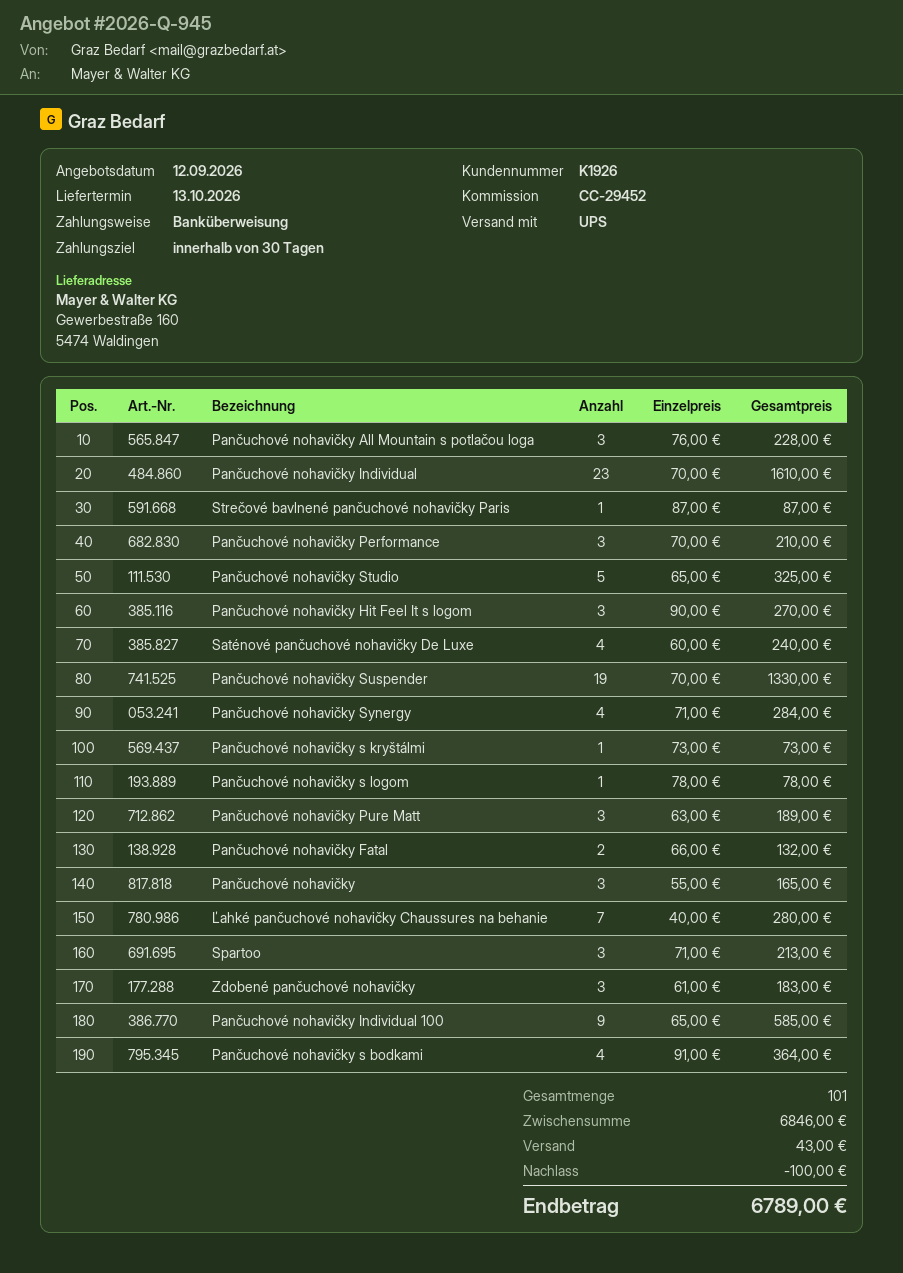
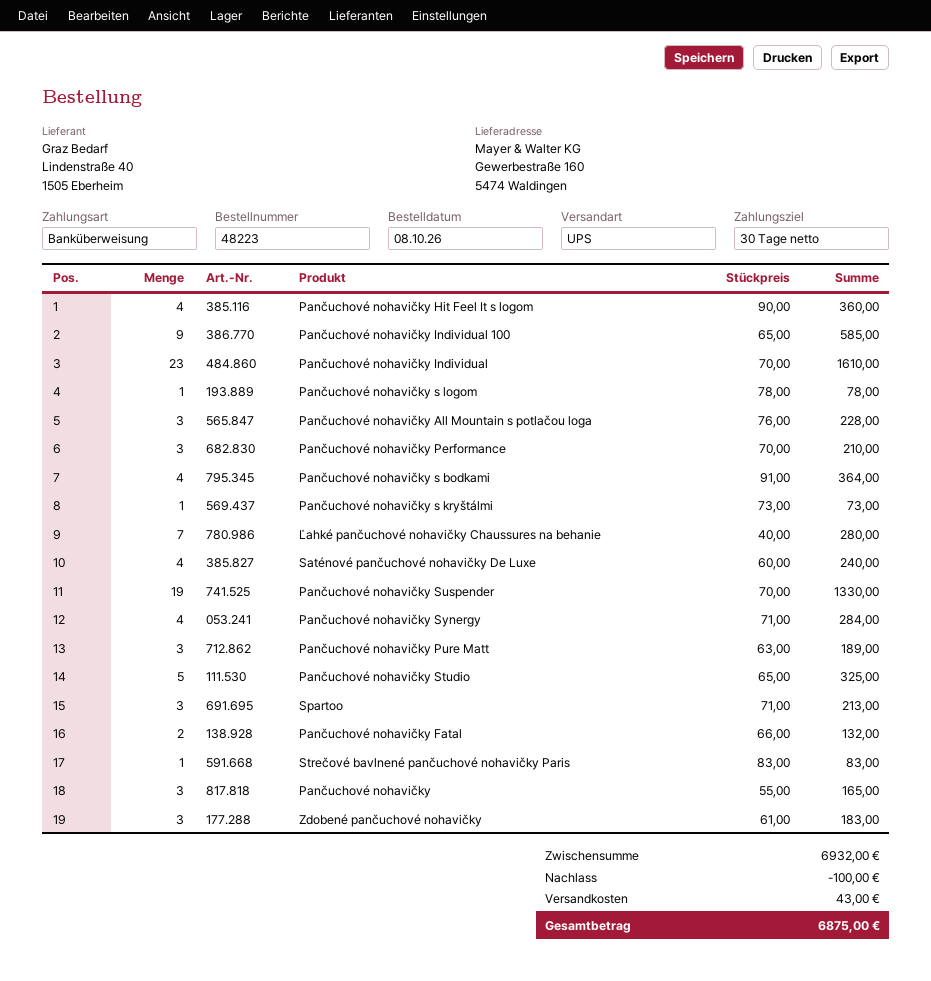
Strečové bavlnené pančuchové nohavičky Paris: 1 x 87.00 = 87.00 -> 1 x 83.00 = 83.00
Pančuchové nohavičky Hit Feel It s logom: 3 x 90.00 = 270.00 -> 4 x 90.00 = 360.00
subtotal: 6846.00 -> 6932.00
total: 6789.00 -> 6875.00

